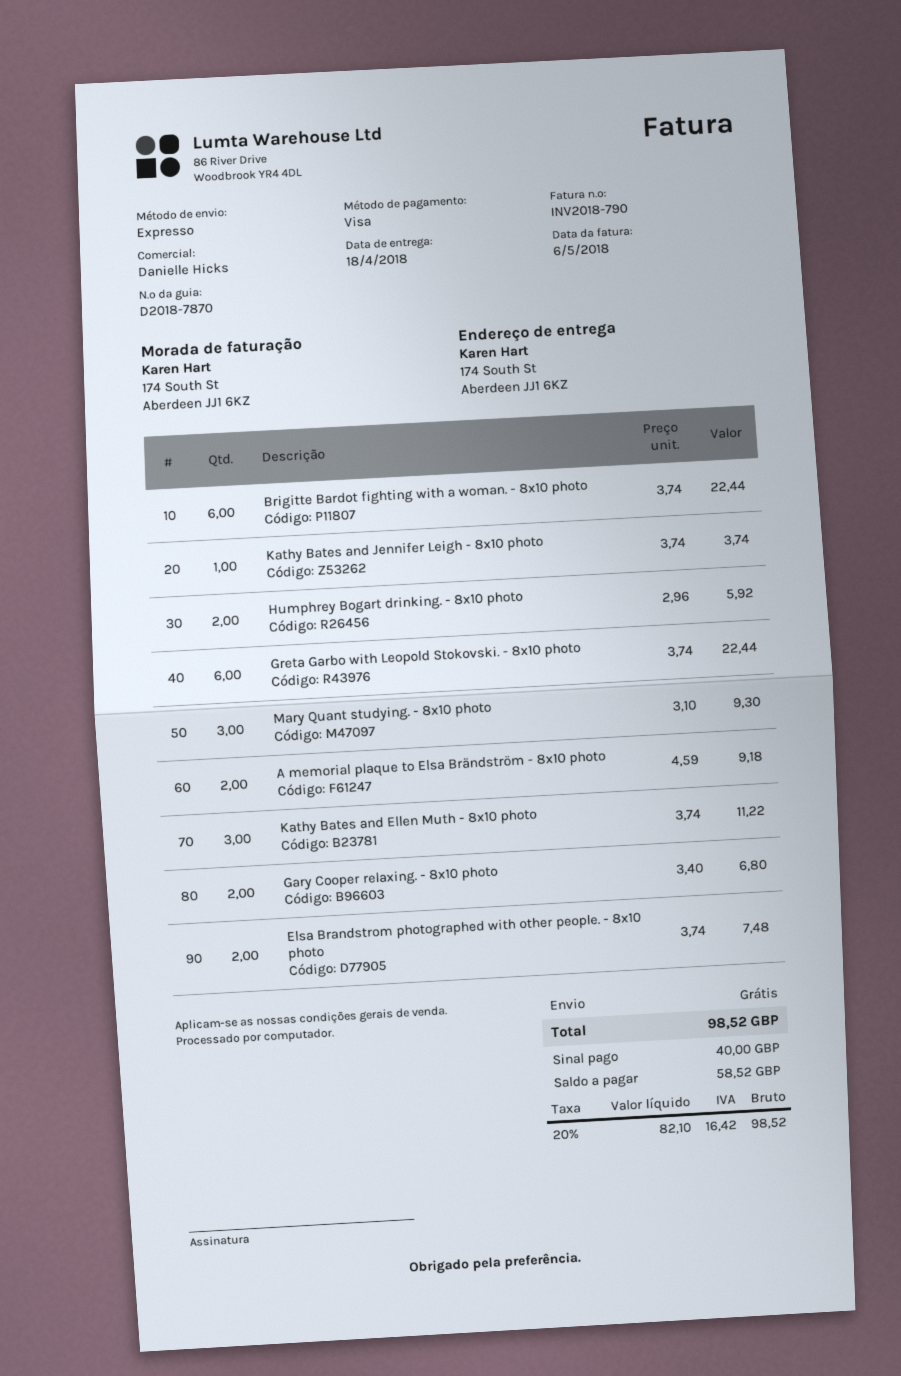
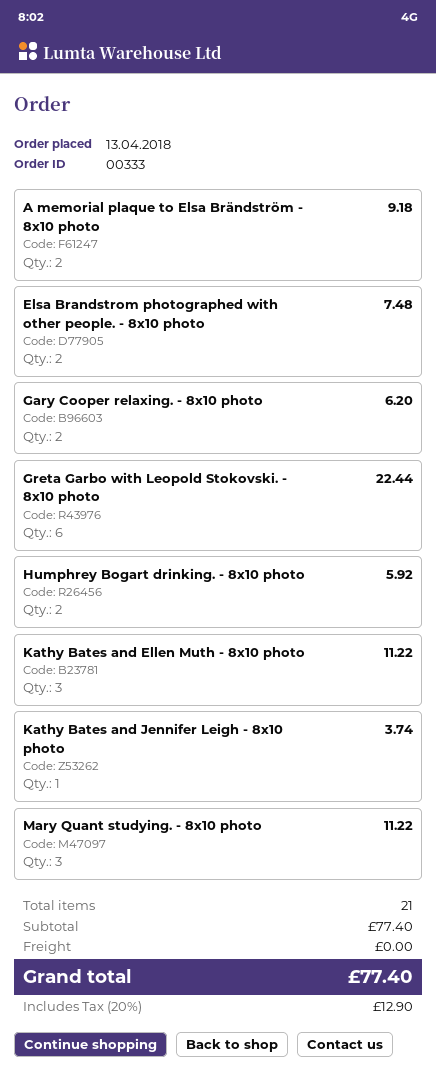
Brigitte Bardot fighting with a woman. - 8x10 photo: 6 for 22.44 -> none
Mary Quant studying. - 8x10 photo: 3 for 9.30 -> 3 for 11.22
Gary Cooper relaxing. - 8x10 photo: 2 for 6.80 -> 2 for 6.20
tax: 20% = 16.42 -> 20% = 12.90
total: 98.52 -> 77.40

